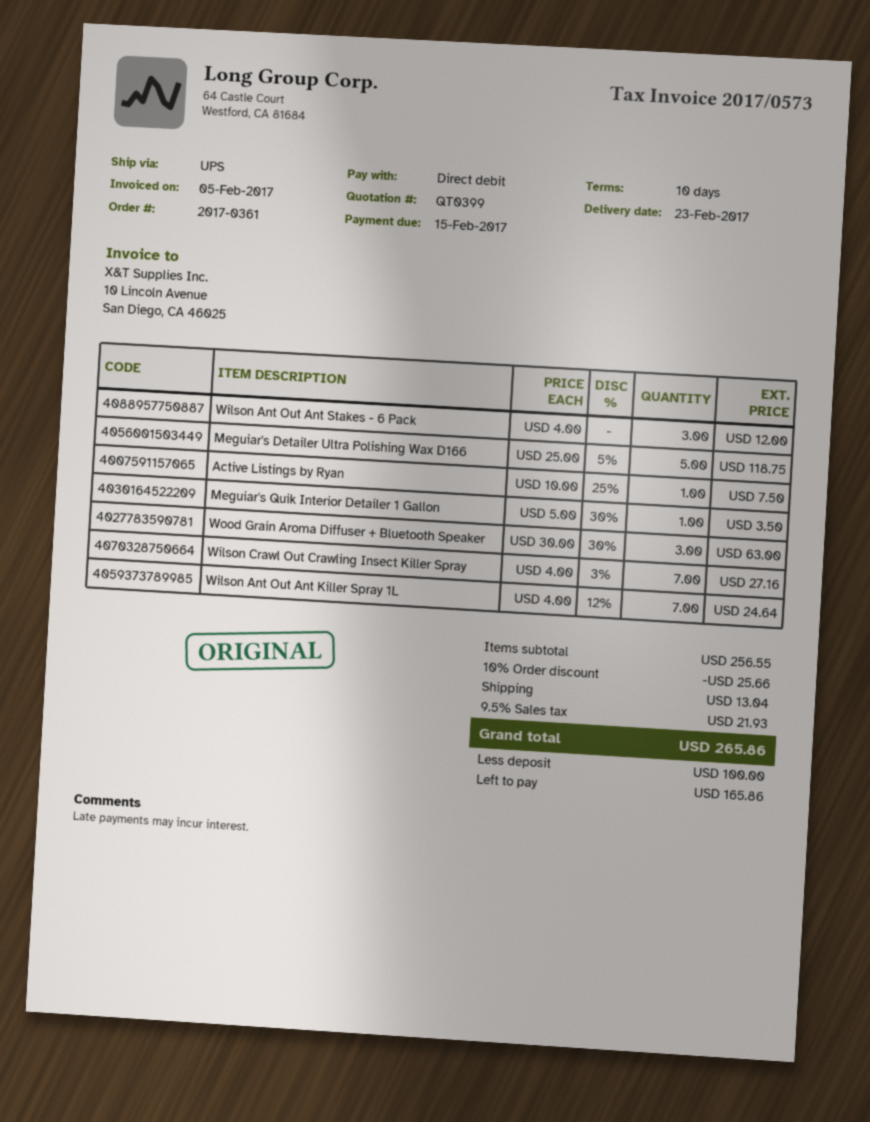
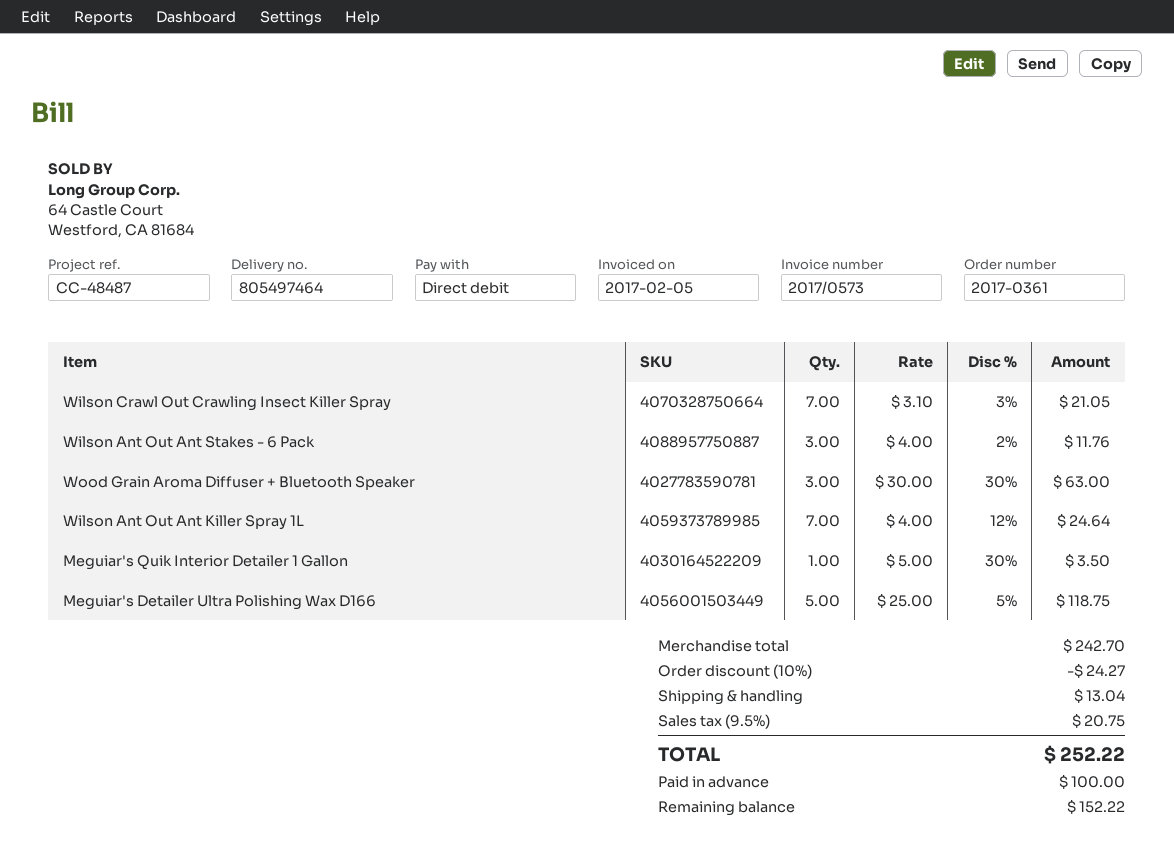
Wilson Ant Out Ant Stakes - 6 Pack: 3 x 4.00 = 12.00 -> 3 x 4.00 - 2% = 11.76
Active Listings by Ryan: 1 x 10.00 - 25% = 7.50 -> none
Wilson Crawl Out Crawling Insect Killer Spray: 7 x 4.00 - 3% = 27.16 -> 7 x 3.10 - 3% = 21.05
subtotal: 256.55 -> 242.70
discount: 10% = 25.66 -> 10% = 24.27
tax: 9.5% = 21.93 -> 9.5% = 20.75
total: 265.86 -> 252.22
balance: 165.86 -> 152.22

